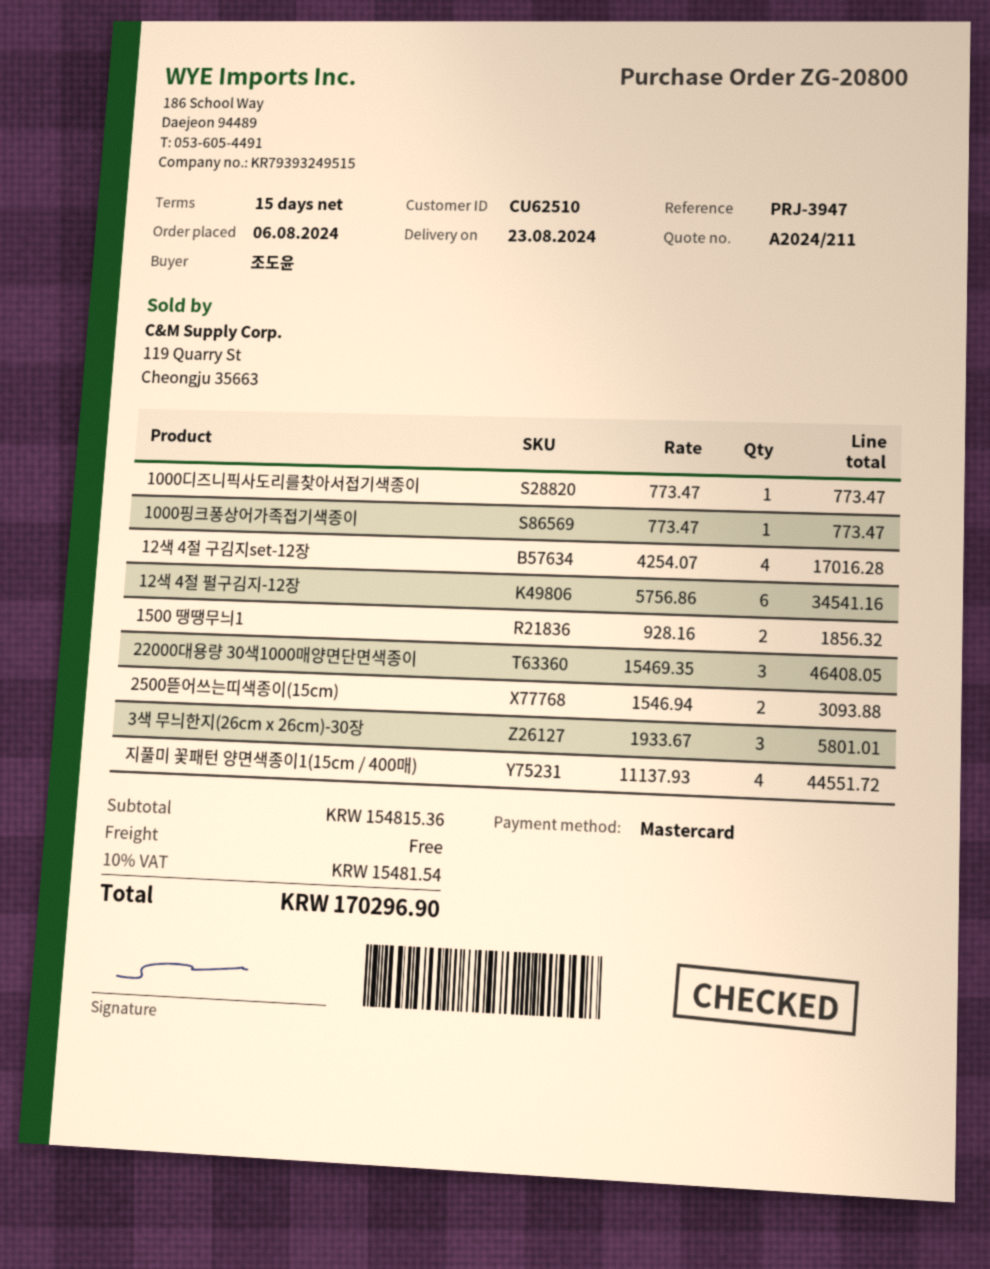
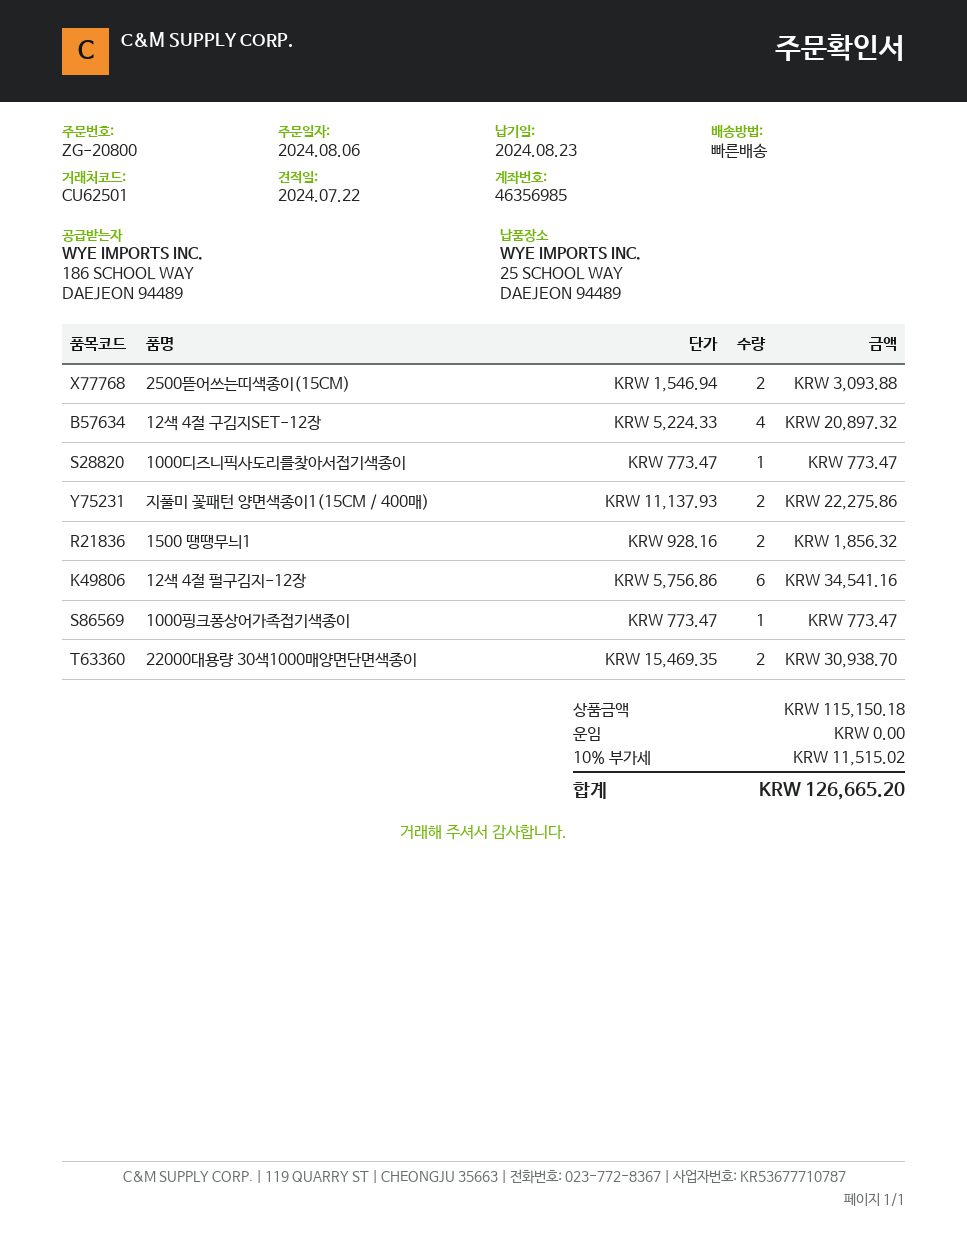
customer number: CU62510 -> CU62501
12색 4절 구김지set-12장: 4 x 4254.07 = 17016.28 -> 4 x 5224.33 = 20897.32
22000대용량 30색1000매양면단면색종이: 3 x 15469.35 = 46408.05 -> 2 x 15469.35 = 30938.70
3색 무늬한지(26cm x 26cm)-30장: 3 x 1933.67 = 5801.01 -> none
지풀미 꽃패턴 양면색종이1(15cm / 400매): 4 x 11137.93 = 44551.72 -> 2 x 11137.93 = 22275.86
subtotal: 154815.36 -> 115150.18
tax: 10% = 15481.54 -> 10% = 11515.02
total: 170296.90 -> 126665.20

